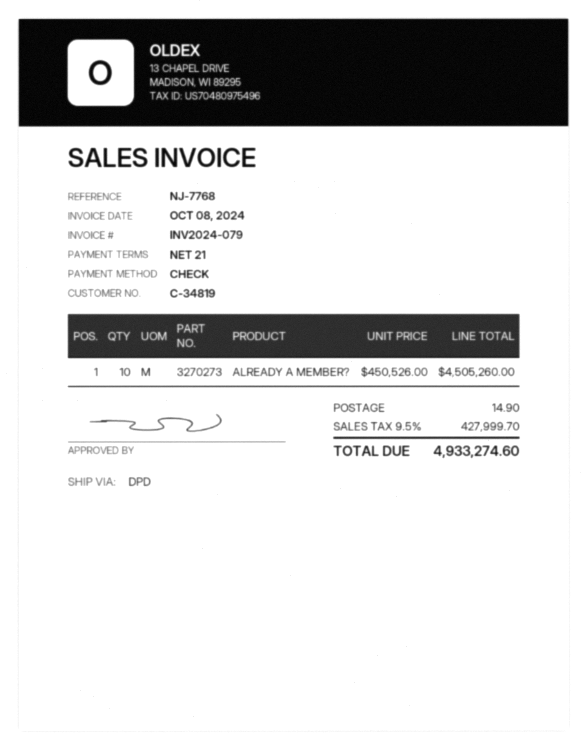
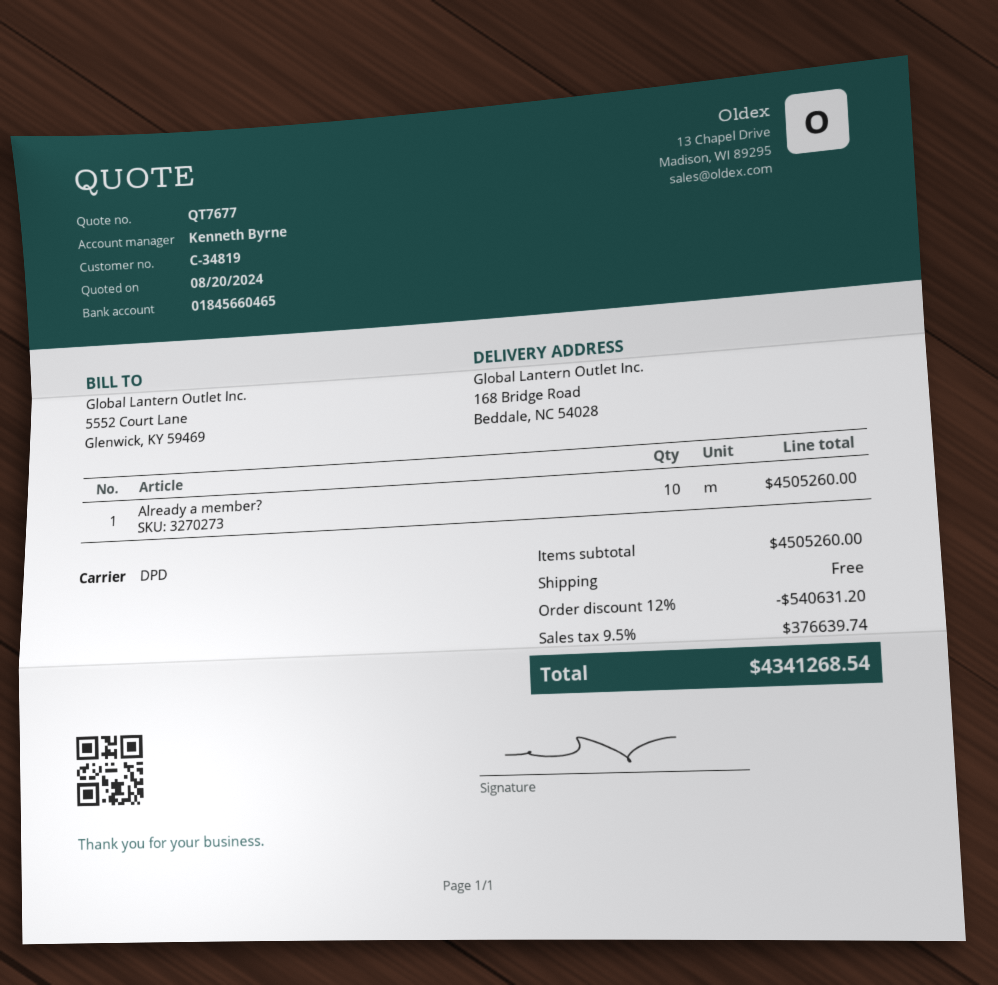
discount: none -> 12% = 540631.20
shipping: 14.90 -> 0.00
tax: 9.5% = 427999.70 -> 9.5% = 376639.74
total: 4933274.60 -> 4341268.54

